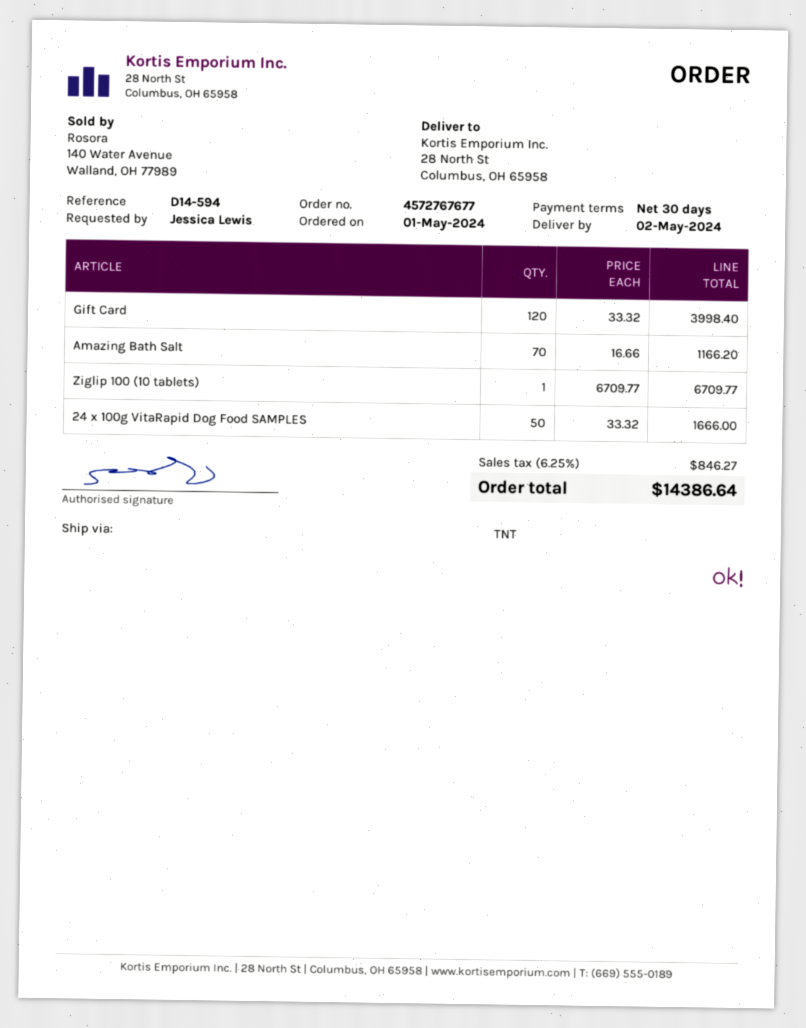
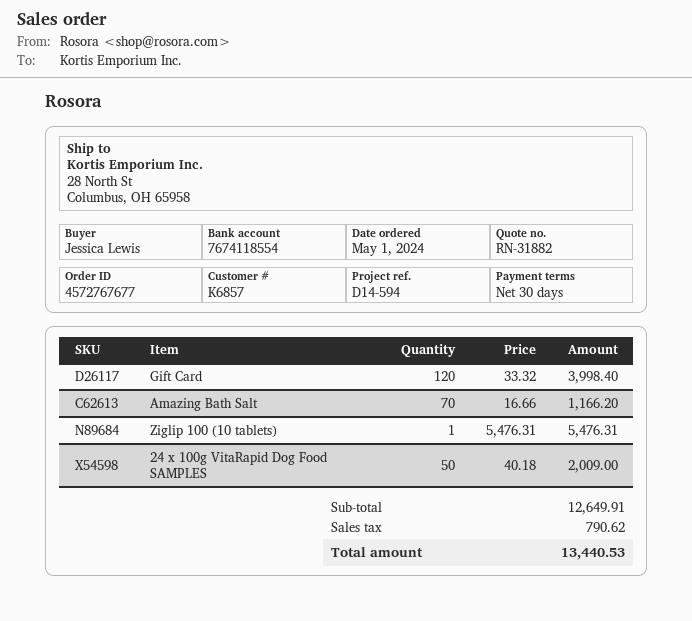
Ziglip 100 (10 tablets): 1 x 6709.77 = 6709.77 -> 1 x 5476.31 = 5476.31
24 x 100g VitaRapid Dog Food SAMPLES: 50 x 33.32 = 1666.00 -> 50 x 40.18 = 2009.00
tax: 846.27 -> 790.62
total: 14386.64 -> 13440.53

